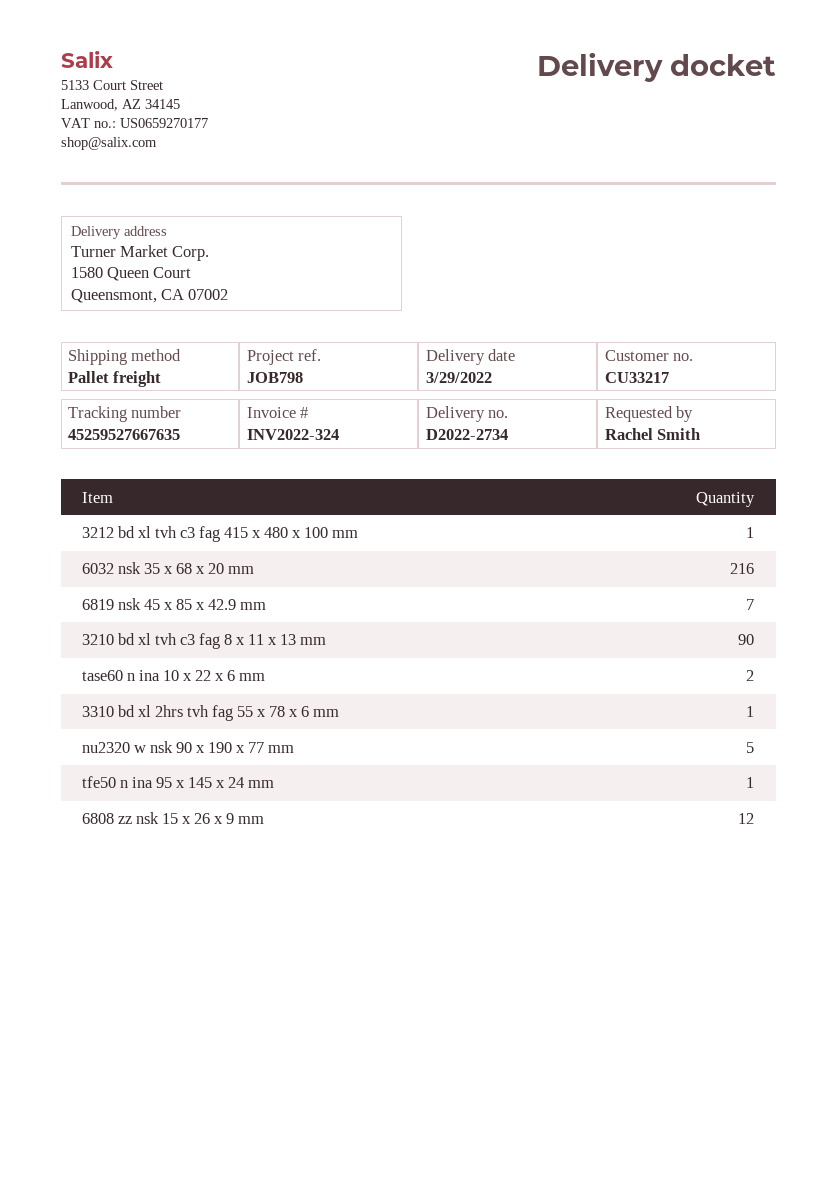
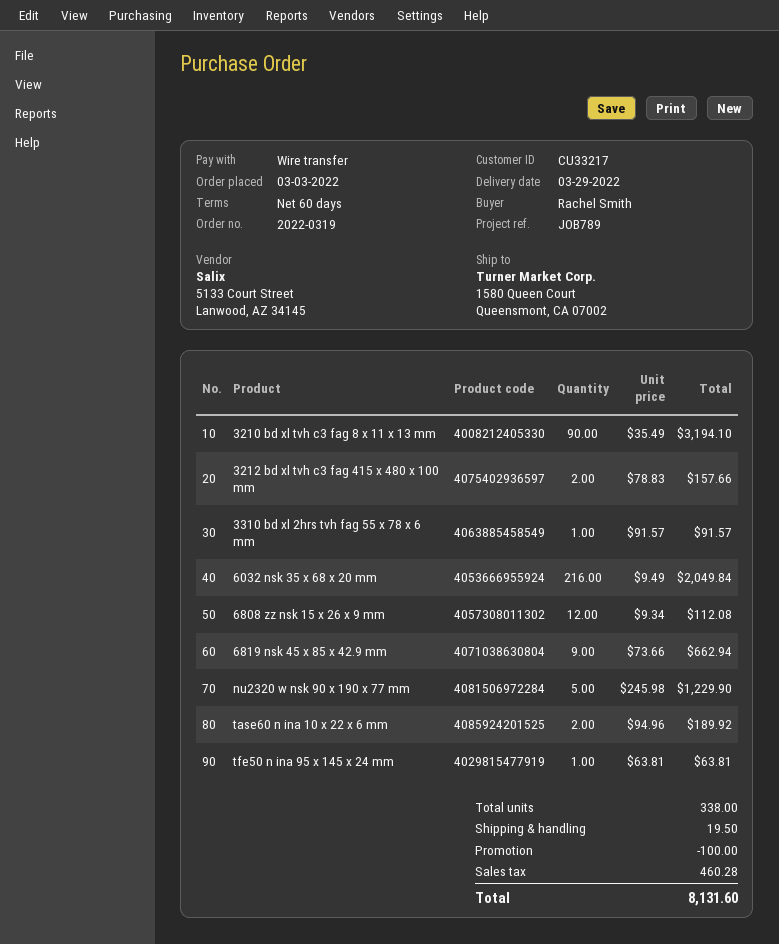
reference: JOB798 -> JOB789
3212 bd xl tvh c3 fag 415 x 480 x 100 mm: 1 -> 2
6819 nsk 45 x 85 x 42.9 mm: 7 -> 9

